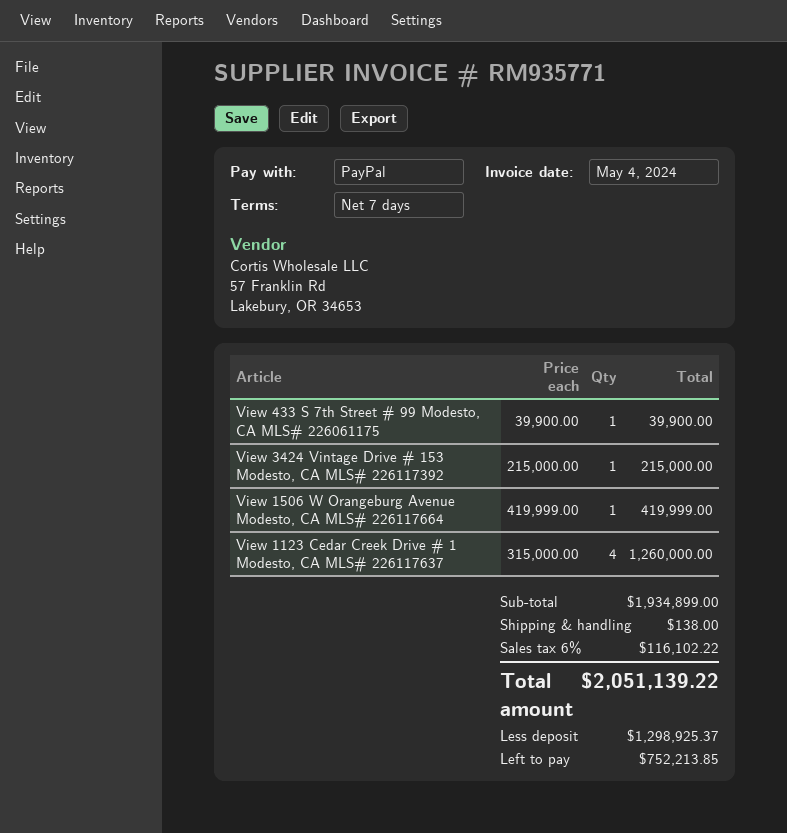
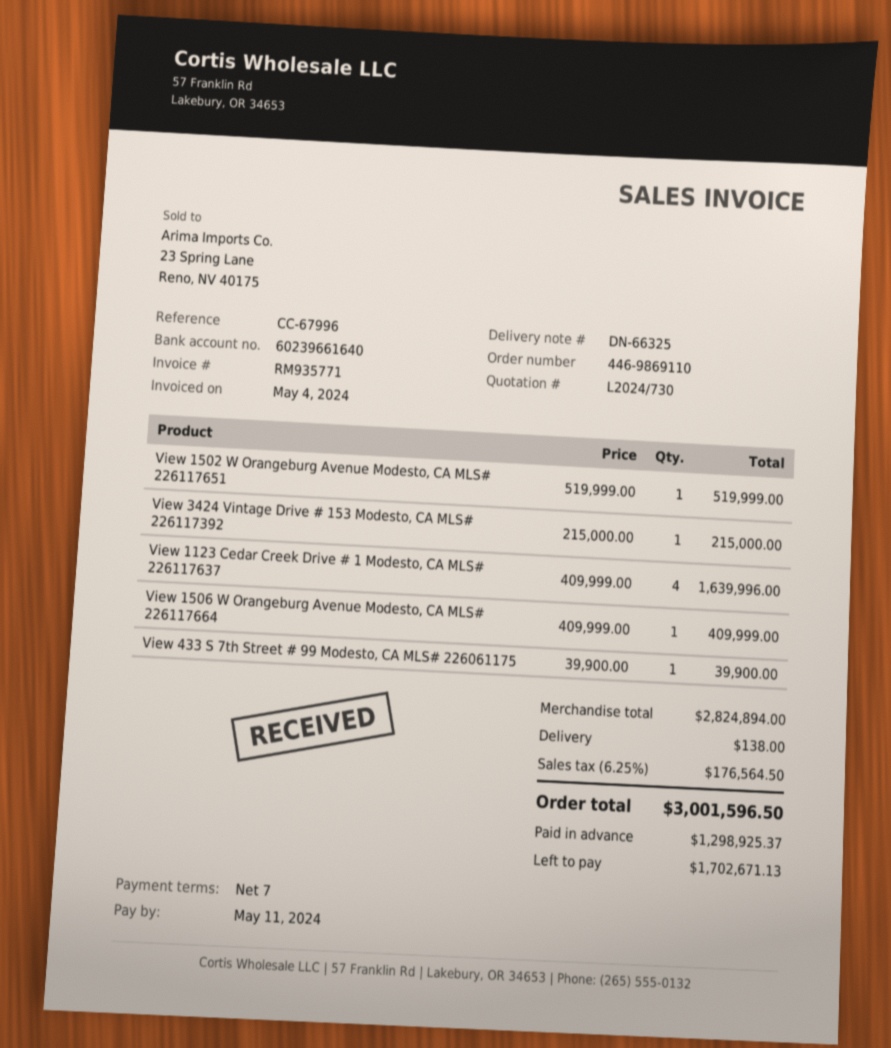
View 1506 W Orangeburg Avenue Modesto, CA MLS# 226117664: 1 x 419999.00 = 419999.00 -> 1 x 409999.00 = 409999.00
View 1123 Cedar Creek Drive # 1 Modesto, CA MLS# 226117637: 4 x 315000.00 = 1260000.00 -> 4 x 409999.00 = 1639996.00
View 1502 W Orangeburg Avenue Modesto, CA MLS# 226117651: none -> 1 x 519999.00 = 519999.00
subtotal: 1934899.00 -> 2824894.00
tax: 6% = 116102.22 -> 6.25% = 176564.50
total: 2051139.22 -> 3001596.50
balance: 752213.85 -> 1702671.13

